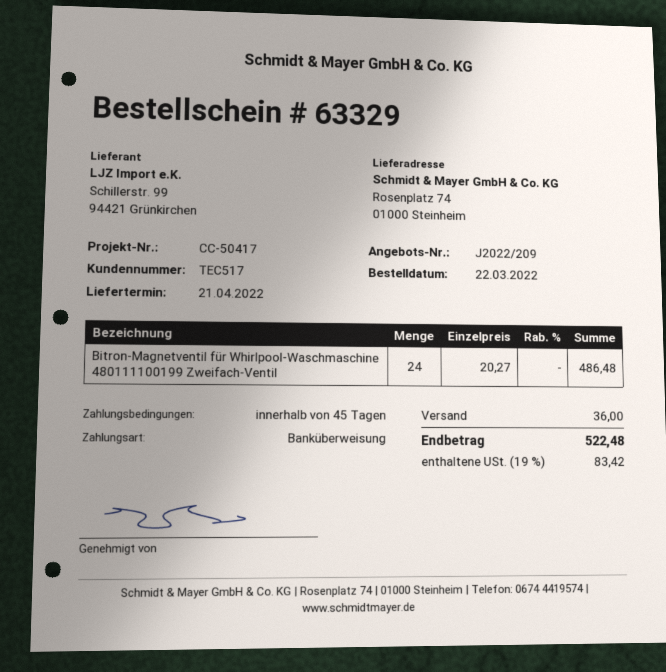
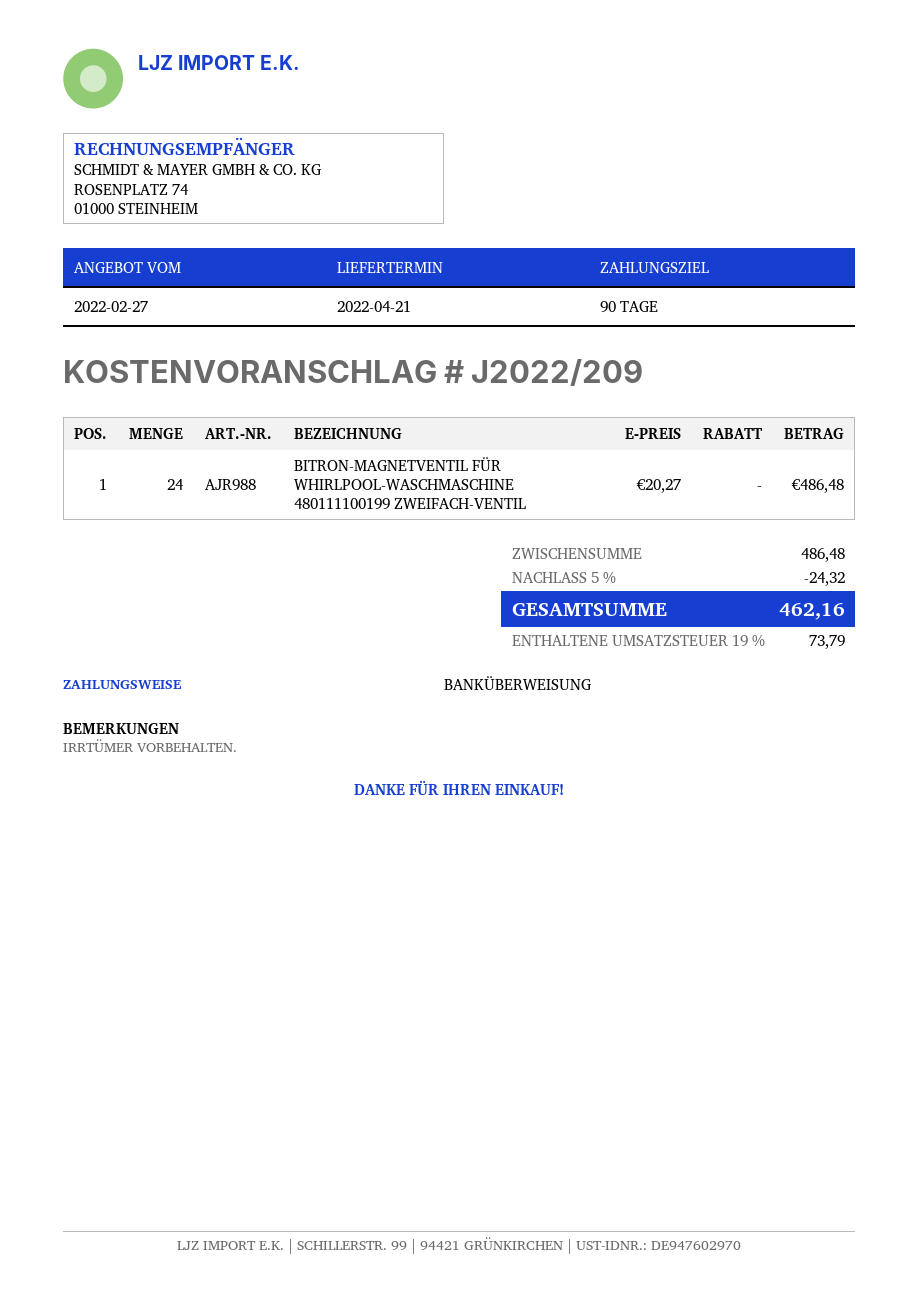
payment terms: 45 days -> 90 days
discount: none -> 5% = 24.32
shipping: 36.00 -> none
tax: 19% = 83.42 -> 19% = 73.79
total: 522.48 -> 462.16

